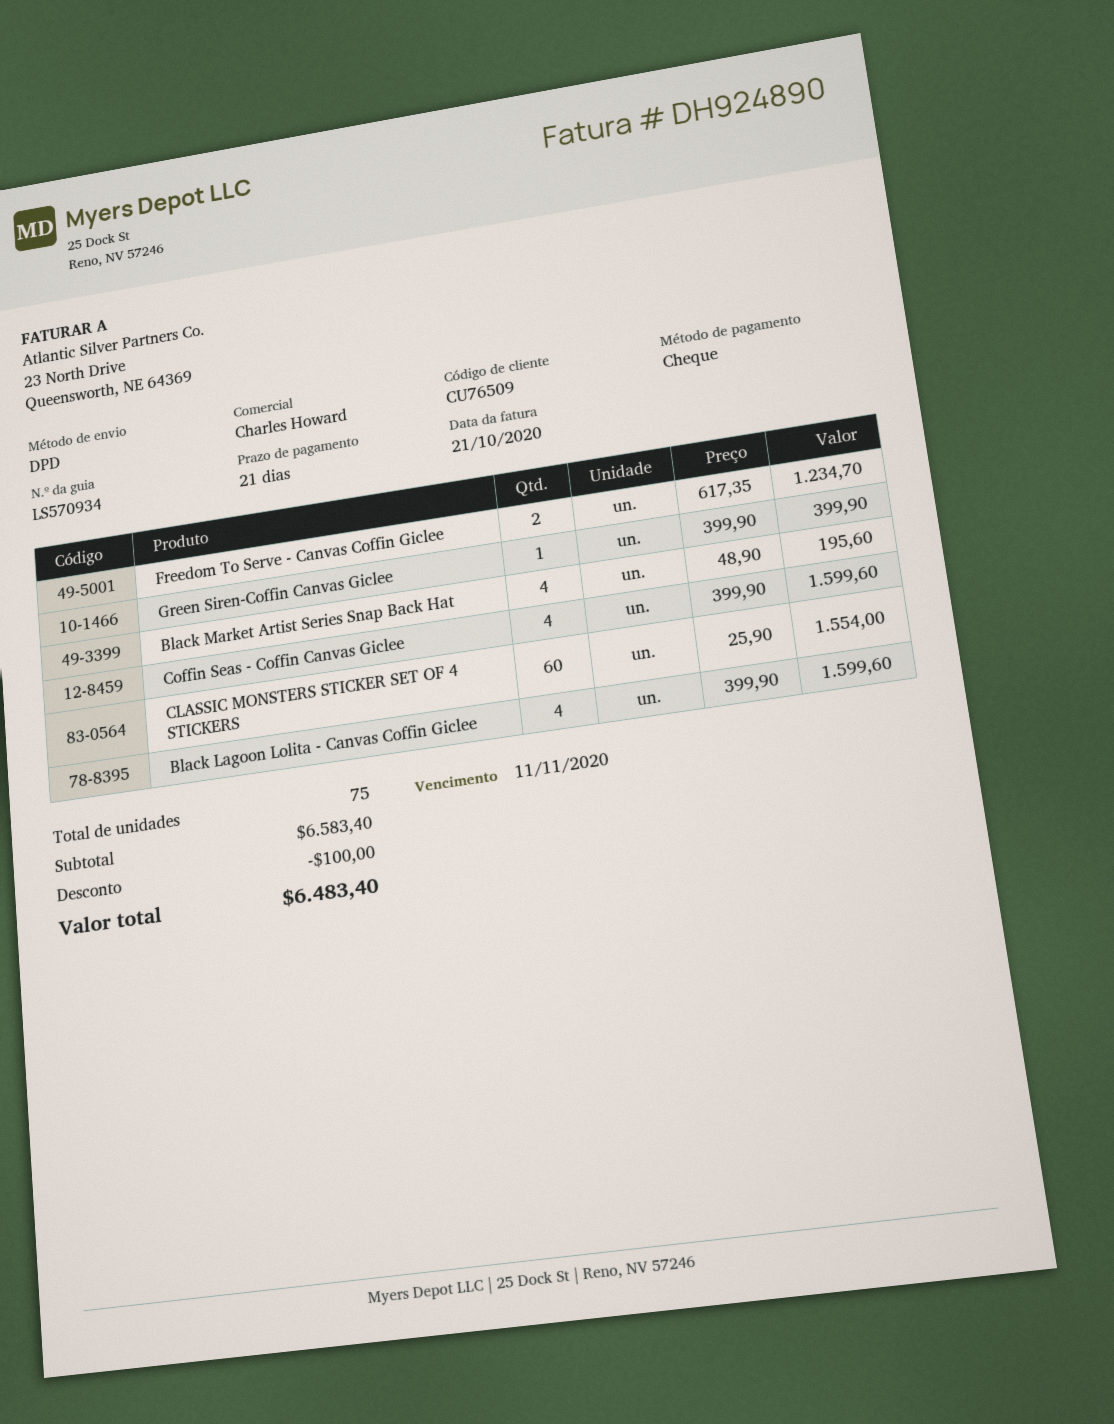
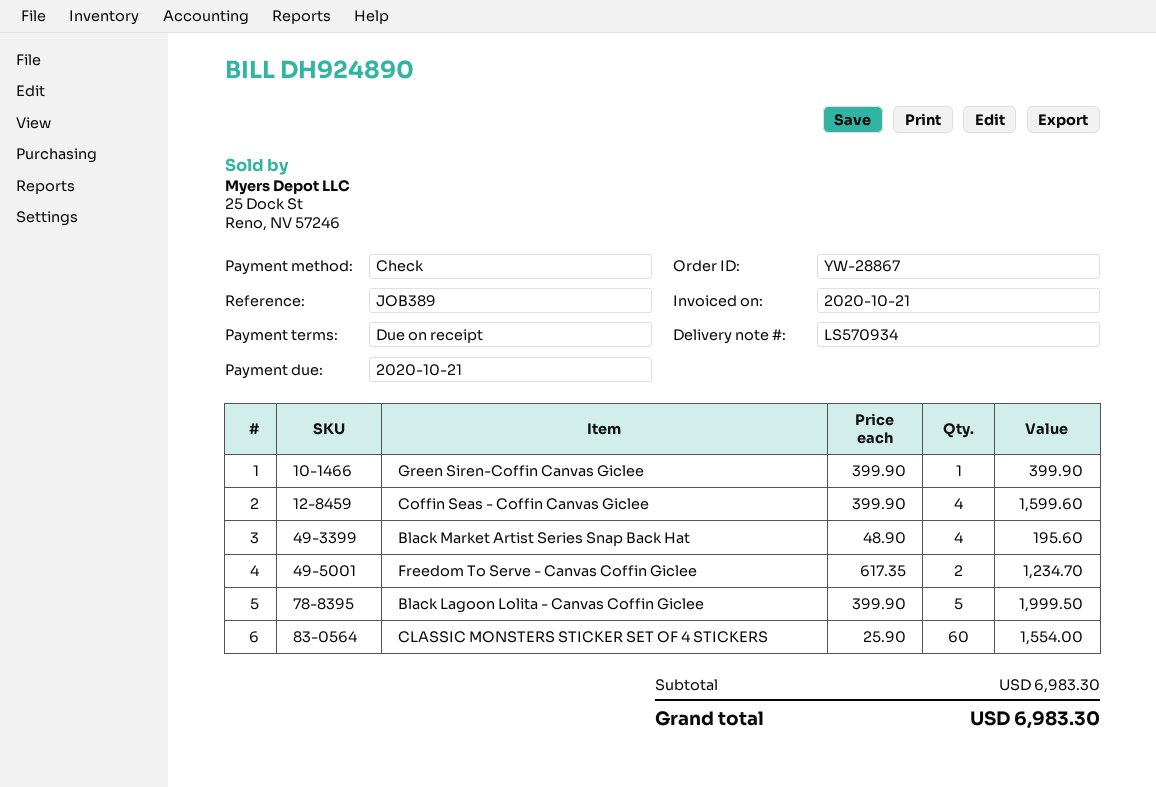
payment terms: 21 days -> on receipt
due date: 2020-11-11 -> 2020-10-21
Black Lagoon Lolita - Canvas Coffin Giclee: 4 x 399.90 = 1599.60 -> 5 x 399.90 = 1999.50
subtotal: 6583.40 -> 6983.30
discount: 100.00 -> none
total: 6483.40 -> 6983.30

